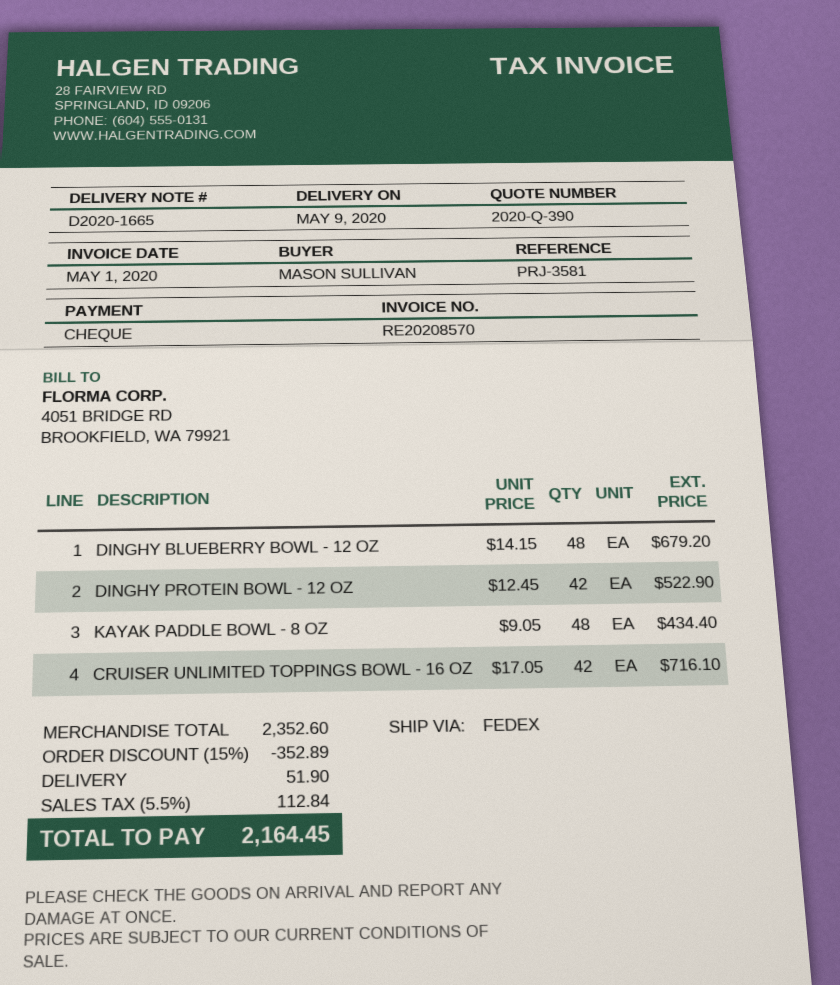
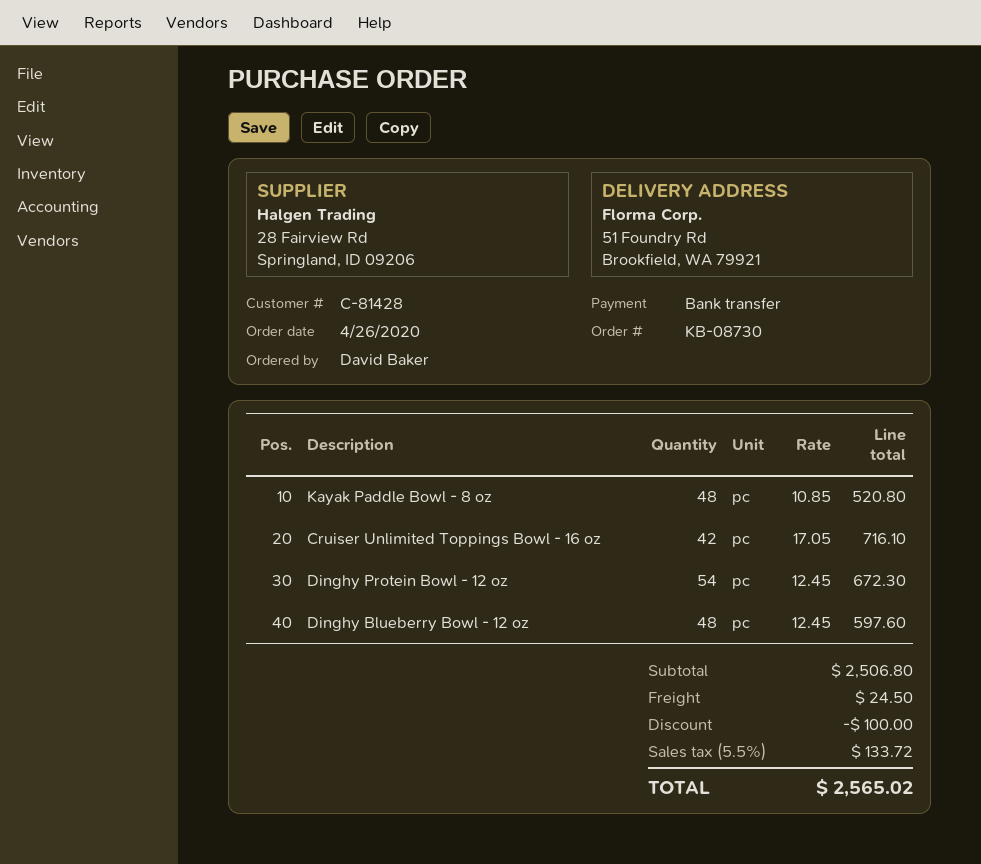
ordered by: MASON SULLIVAN -> David Baker
payment method: cheque -> bank transfer
DINGHY BLUEBERRY BOWL - 12 OZ: 48 x 14.15 = 679.20 -> 48 x 12.45 = 597.60
DINGHY PROTEIN BOWL - 12 OZ: 42 x 12.45 = 522.90 -> 54 x 12.45 = 672.30
KAYAK PADDLE BOWL - 8 OZ: 48 x 9.05 = 434.40 -> 48 x 10.85 = 520.80
subtotal: 2352.60 -> 2506.80
discount: 352.89 -> 100.00
shipping: 51.90 -> 24.50
tax: 5.5% = 112.84 -> 5.5% = 133.72
total: 2164.45 -> 2565.02

